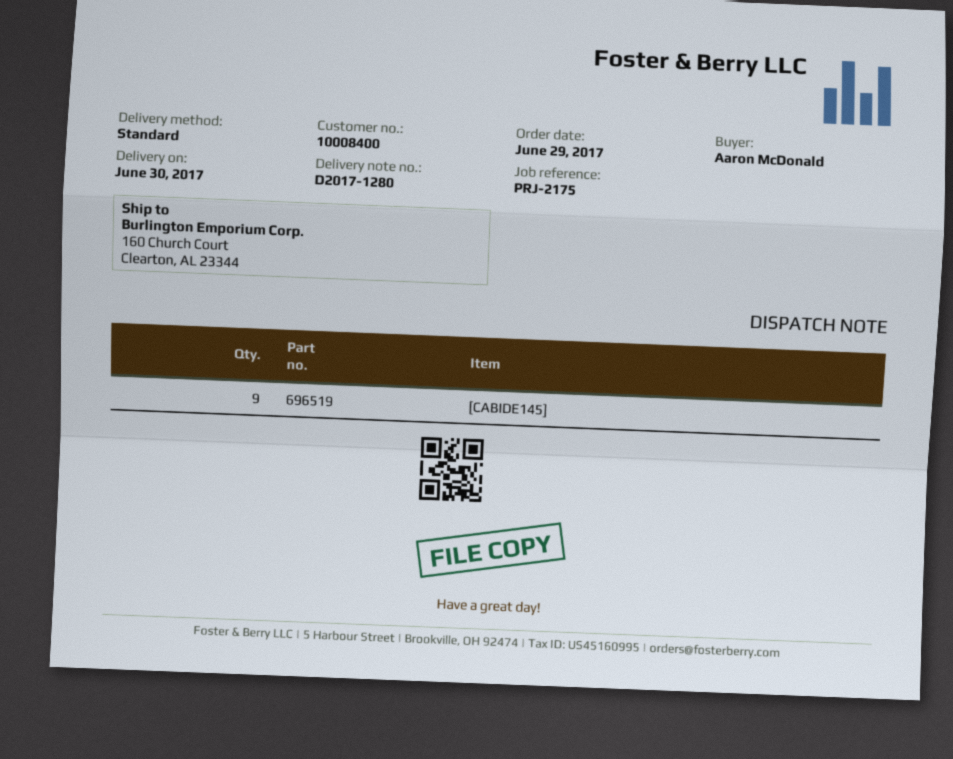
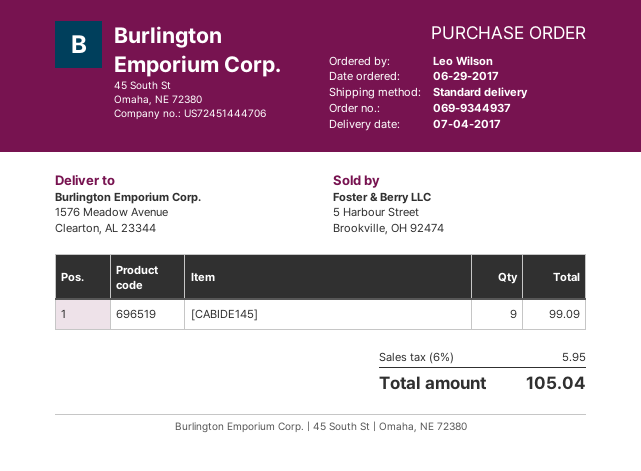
delivery date: 2017-06-30 -> 2017-07-04
ordered by: Aaron McDonald -> Leo Wilson
ship to: 160 Church Court, Clearton, AL 23344 -> 1576 Meadow Avenue, Clearton, AL 23344

